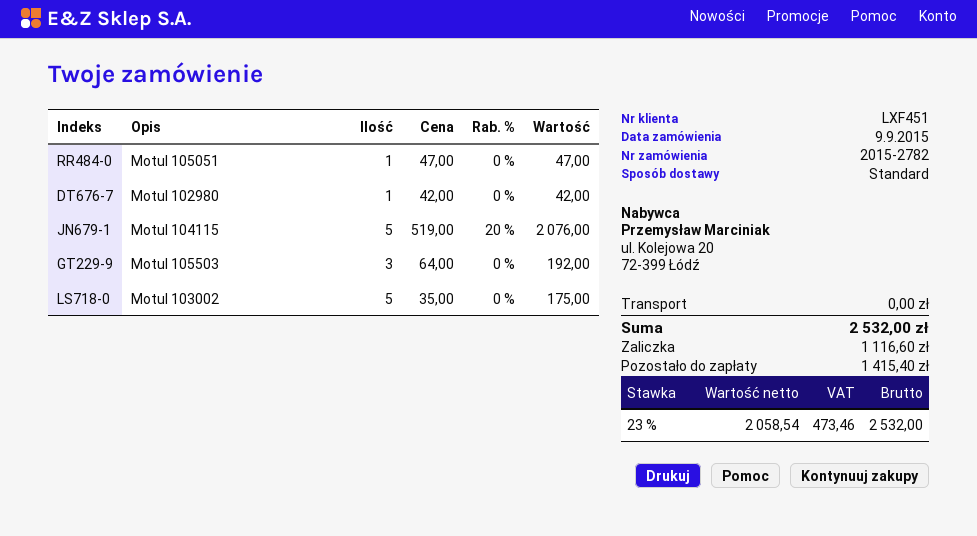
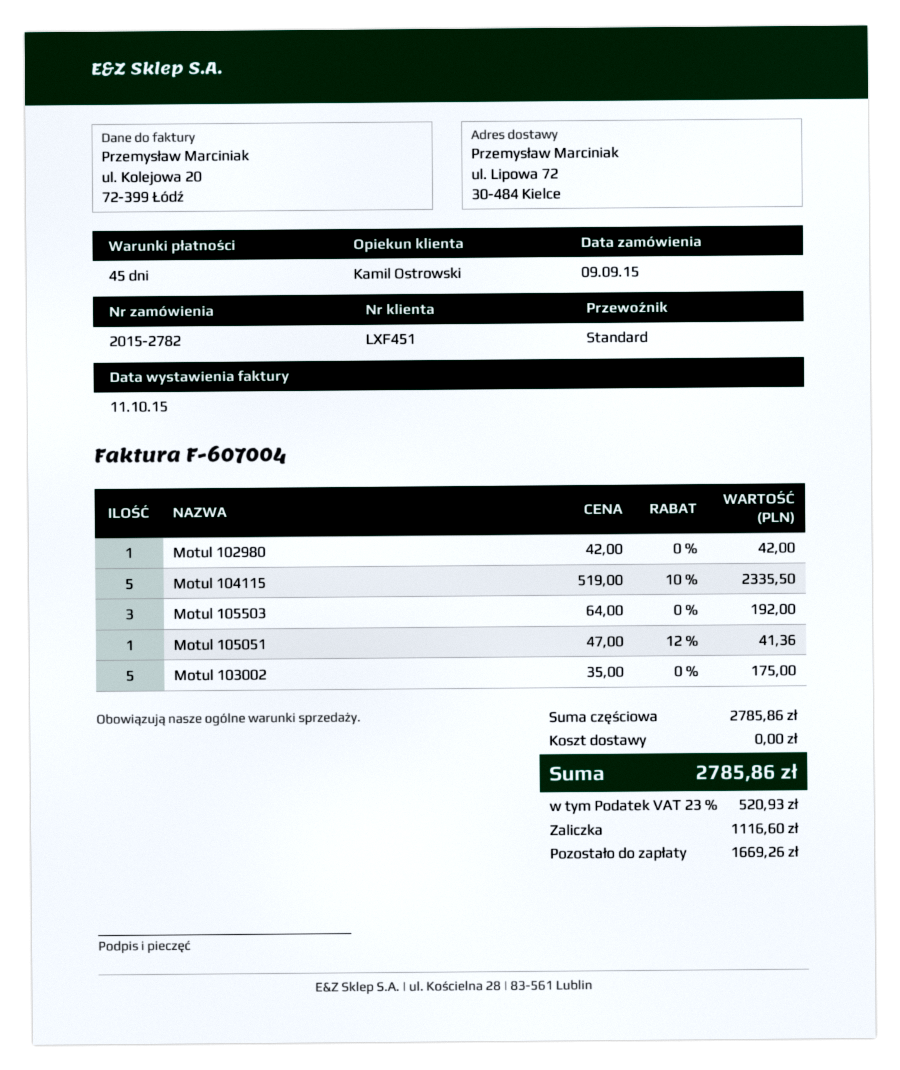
Motul 105051: 1 x 47.00 = 47.00 -> 1 x 47.00 - 12% = 41.36
Motul 104115: 5 x 519.00 - 20% = 2076.00 -> 5 x 519.00 - 10% = 2335.50
tax: 23% = 473.46 -> 23% = 520.93
total: 2532.00 -> 2785.86
balance: 1415.40 -> 1669.26

